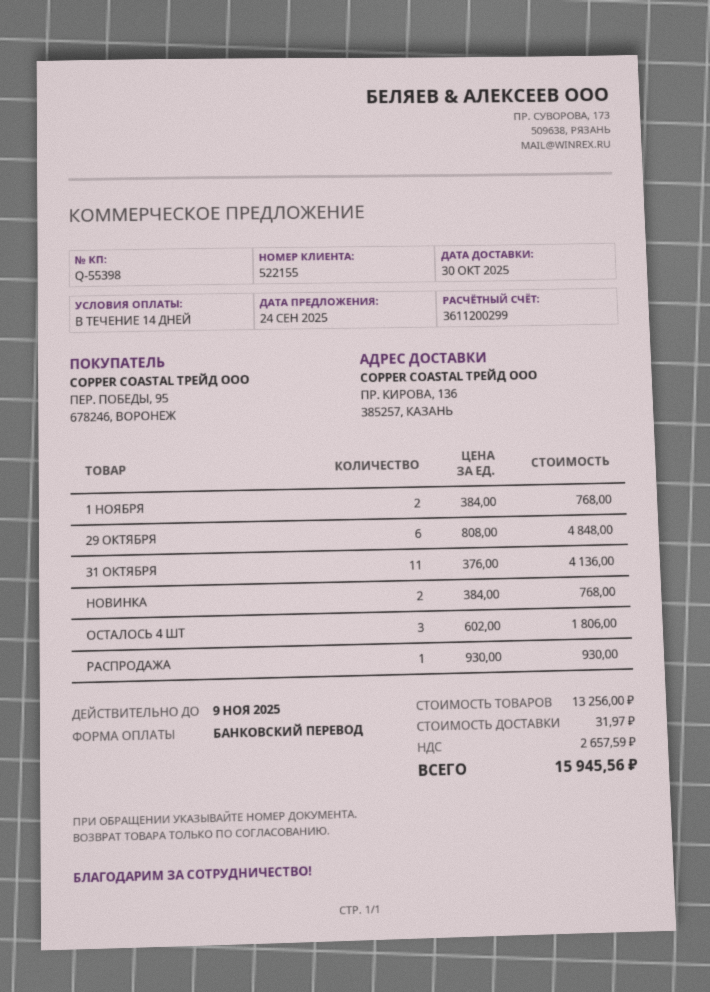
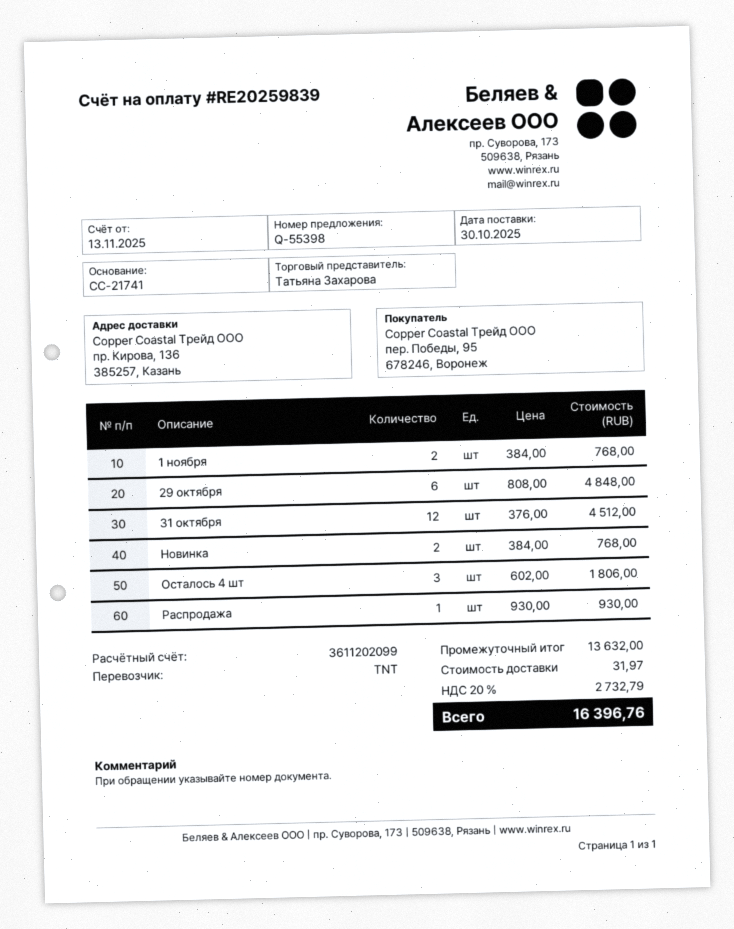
bank account: 3611200299 -> 3611202099
31 ОКТЯБРЯ: 11 x 376.00 = 4136.00 -> 12 x 376.00 = 4512.00
subtotal: 13256.00 -> 13632.00
tax: 2657.59 -> 2732.79
total: 15945.56 -> 16396.76

